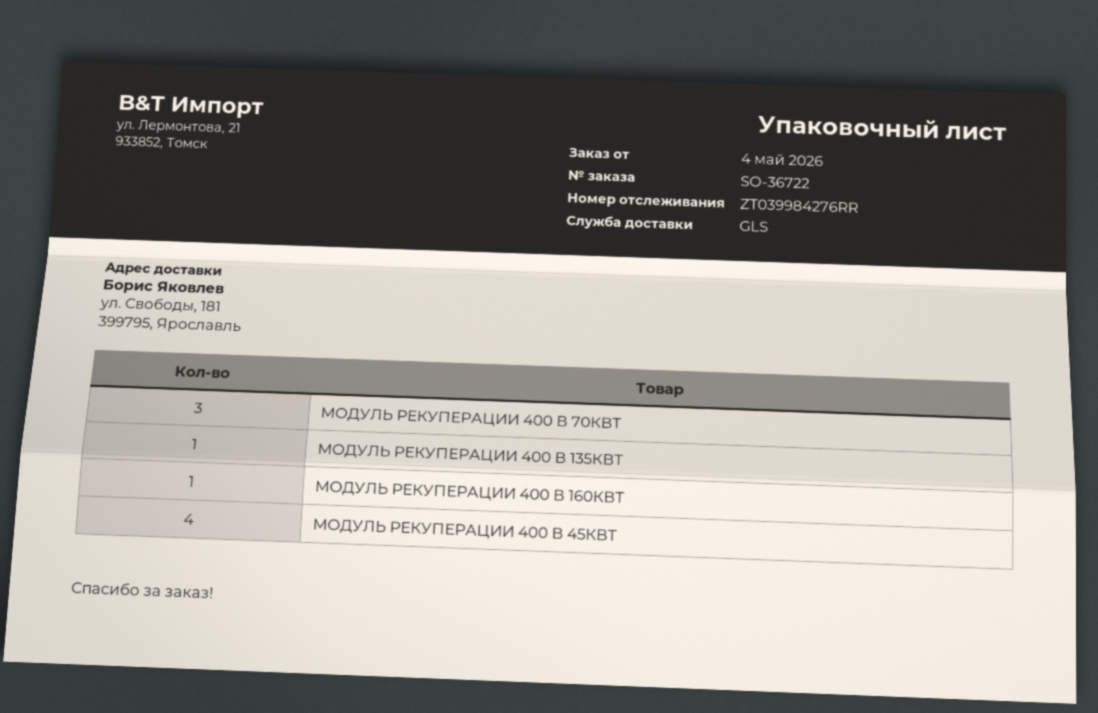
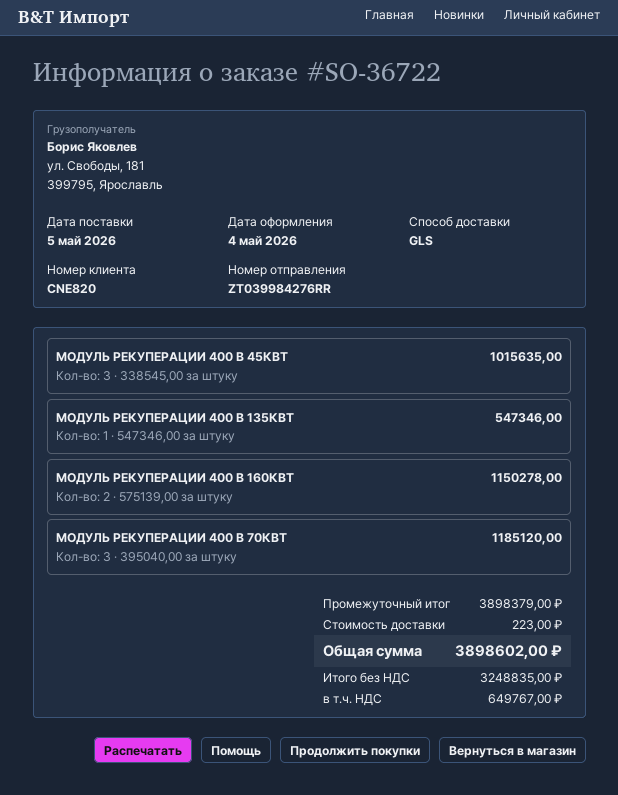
МОДУЛЬ РЕКУПЕРАЦИИ 400 В 160КВТ: 1 -> 2
МОДУЛЬ РЕКУПЕРАЦИИ 400 В 45КВТ: 4 -> 3

